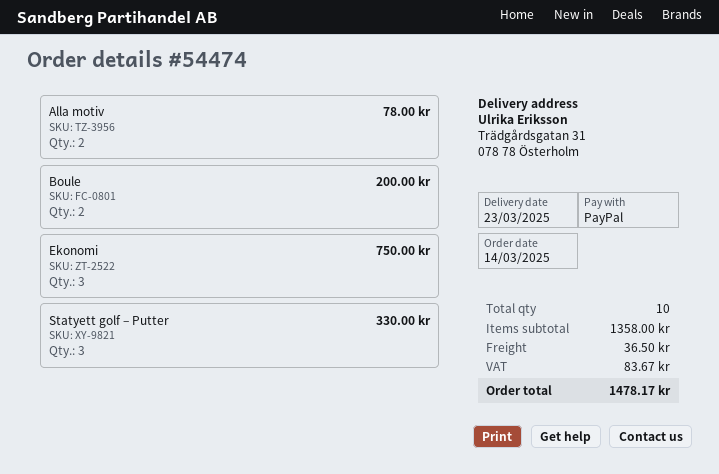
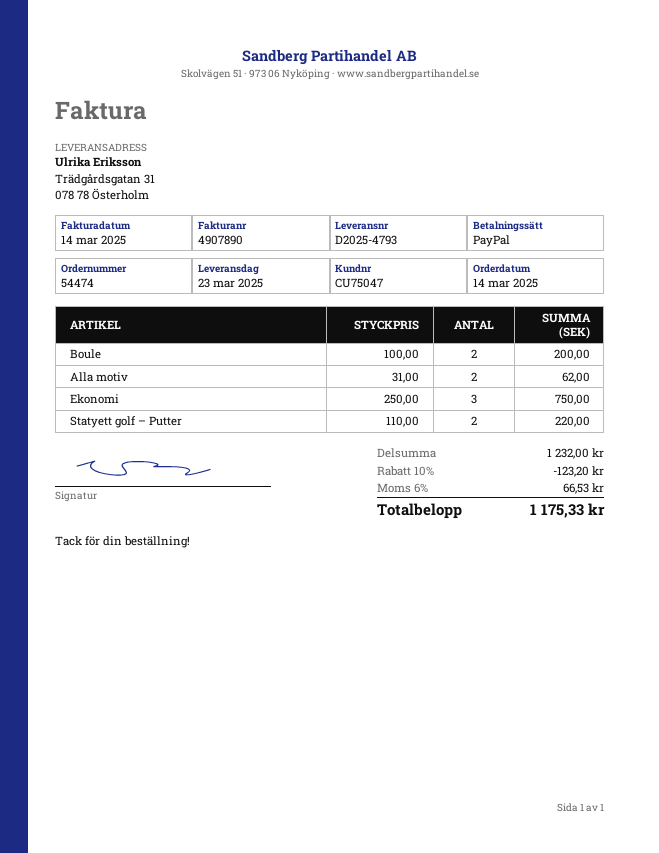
Alla motiv: 2 for 78.00 -> 2 for 62.00
Statyett golf – Putter: 3 for 330.00 -> 2 for 220.00
subtotal: 1358.00 -> 1232.00
discount: none -> 10% = 123.20
shipping: 36.50 -> none
tax: 83.67 -> 66.53
total: 1478.17 -> 1175.33

